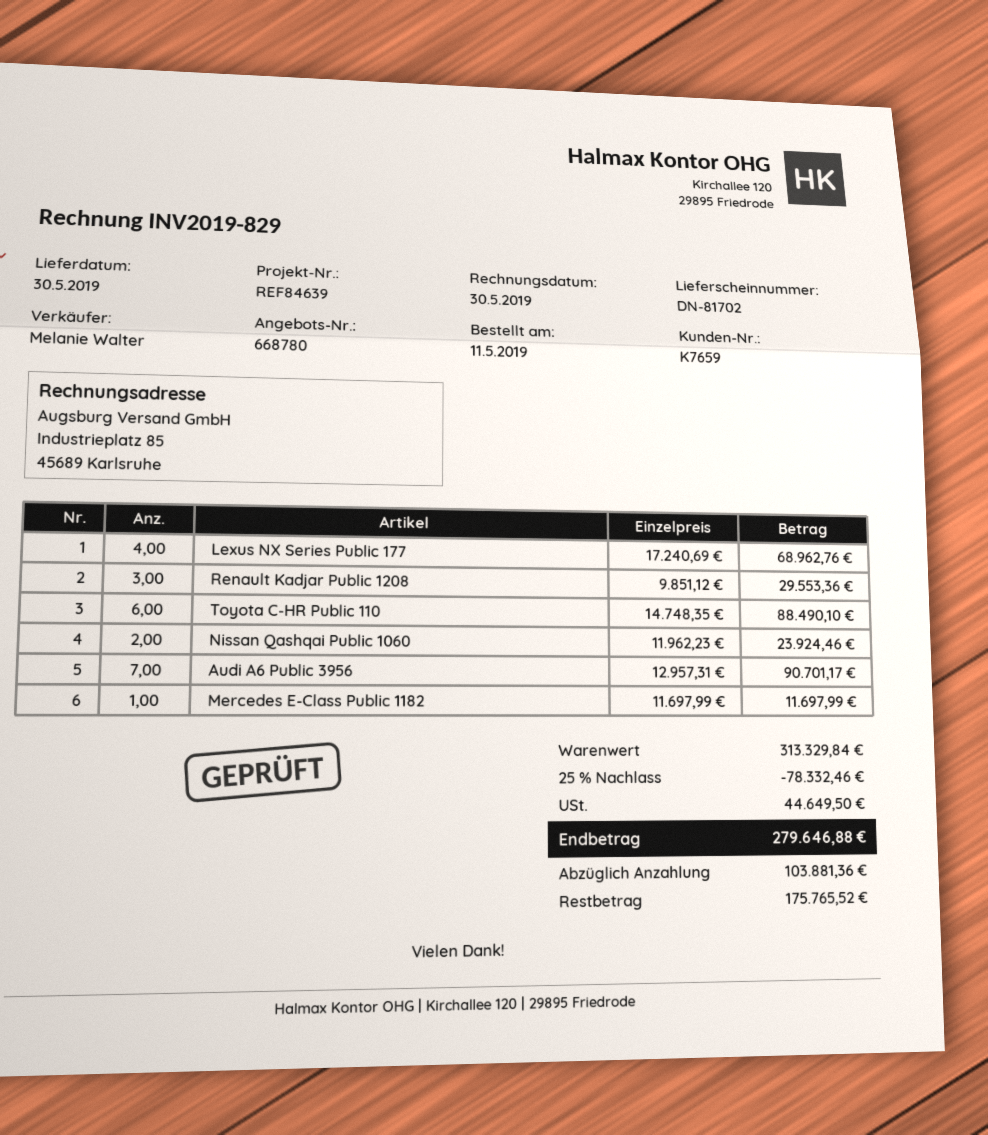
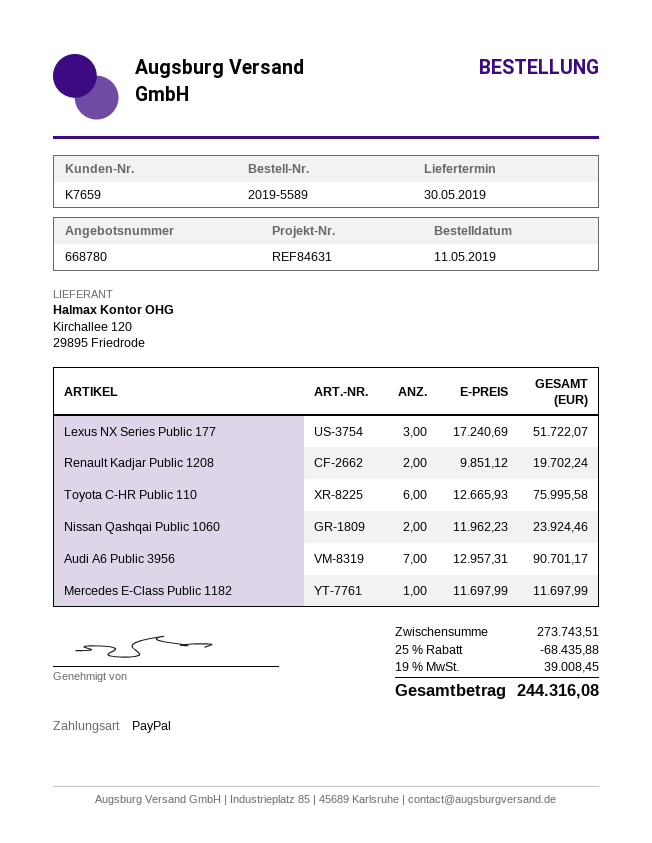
reference: REF84639 -> REF84631
Lexus NX Series Public 177: 4 x 17240.69 = 68962.76 -> 3 x 17240.69 = 51722.07
Renault Kadjar Public 1208: 3 x 9851.12 = 29553.36 -> 2 x 9851.12 = 19702.24
Toyota C-HR Public 110: 6 x 14748.35 = 88490.10 -> 6 x 12665.93 = 75995.58
subtotal: 313329.84 -> 273743.51
discount: 25% = 78332.46 -> 25% = 68435.88
tax: 44649.50 -> 39008.45
total: 279646.88 -> 244316.08

